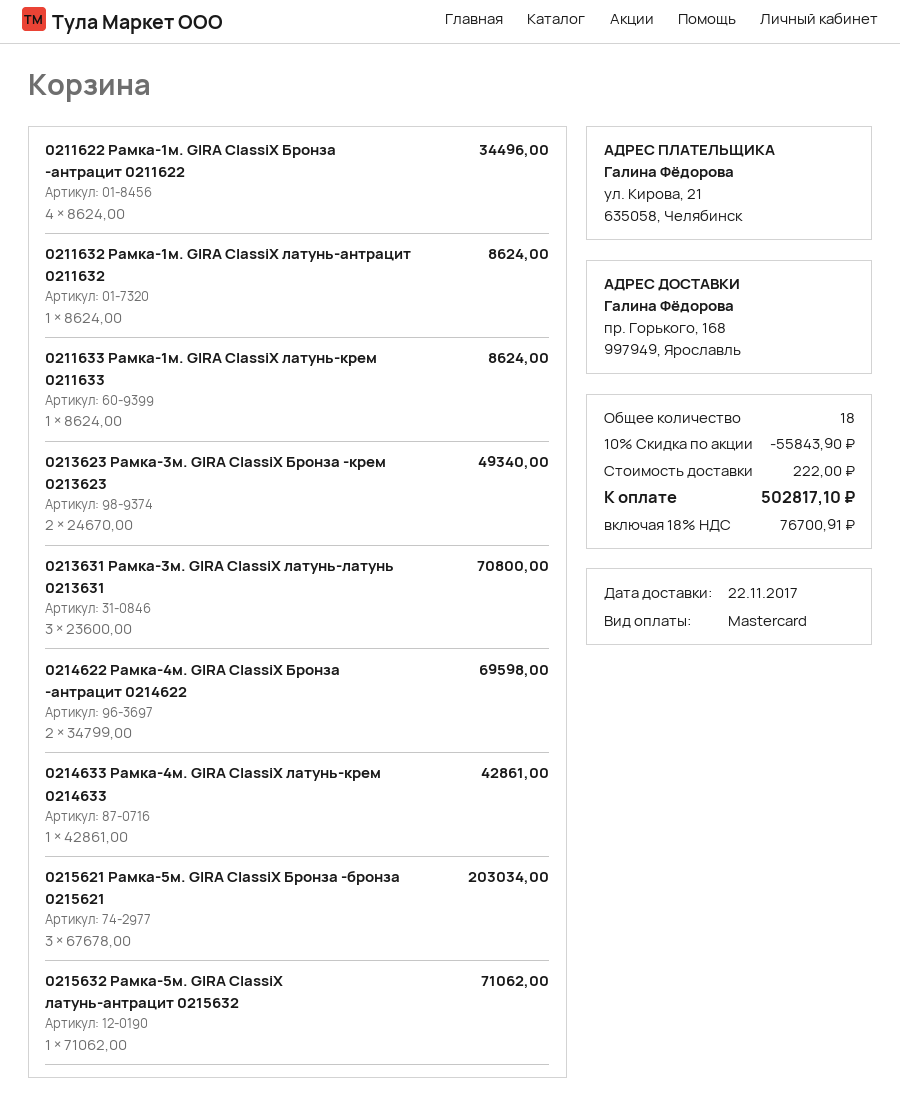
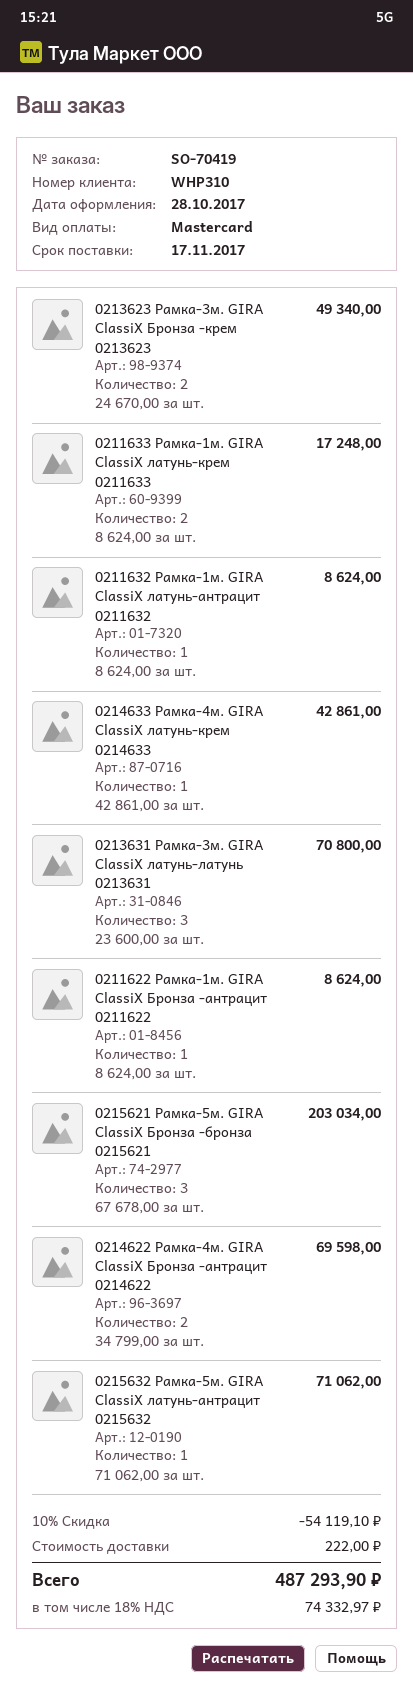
delivery date: 2017-11-22 -> 2017-11-17
0211622 Рамка-1м. GIRA ClassiX Бронза -антрацит 0211622: 4 x 8624.00 = 34496.00 -> 1 x 8624.00 = 8624.00
0211633 Рамка-1м. GIRA ClassiX латунь-крем 0211633: 1 x 8624.00 = 8624.00 -> 2 x 8624.00 = 17248.00
discount: 10% = 55843.90 -> 10% = 54119.10
tax: 18% = 76700.91 -> 18% = 74332.97
total: 502817.10 -> 487293.90

